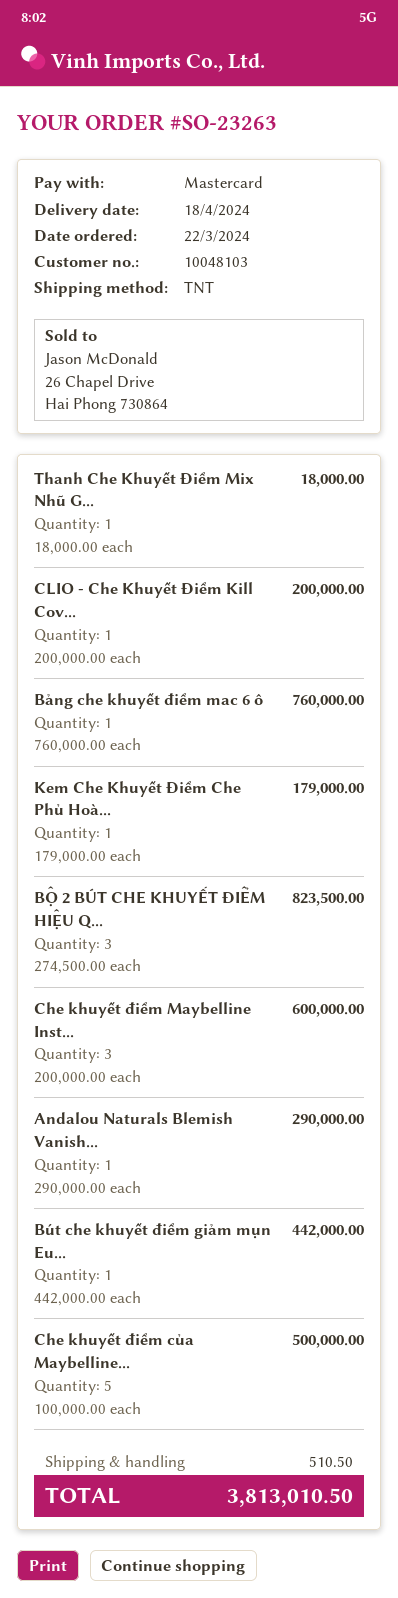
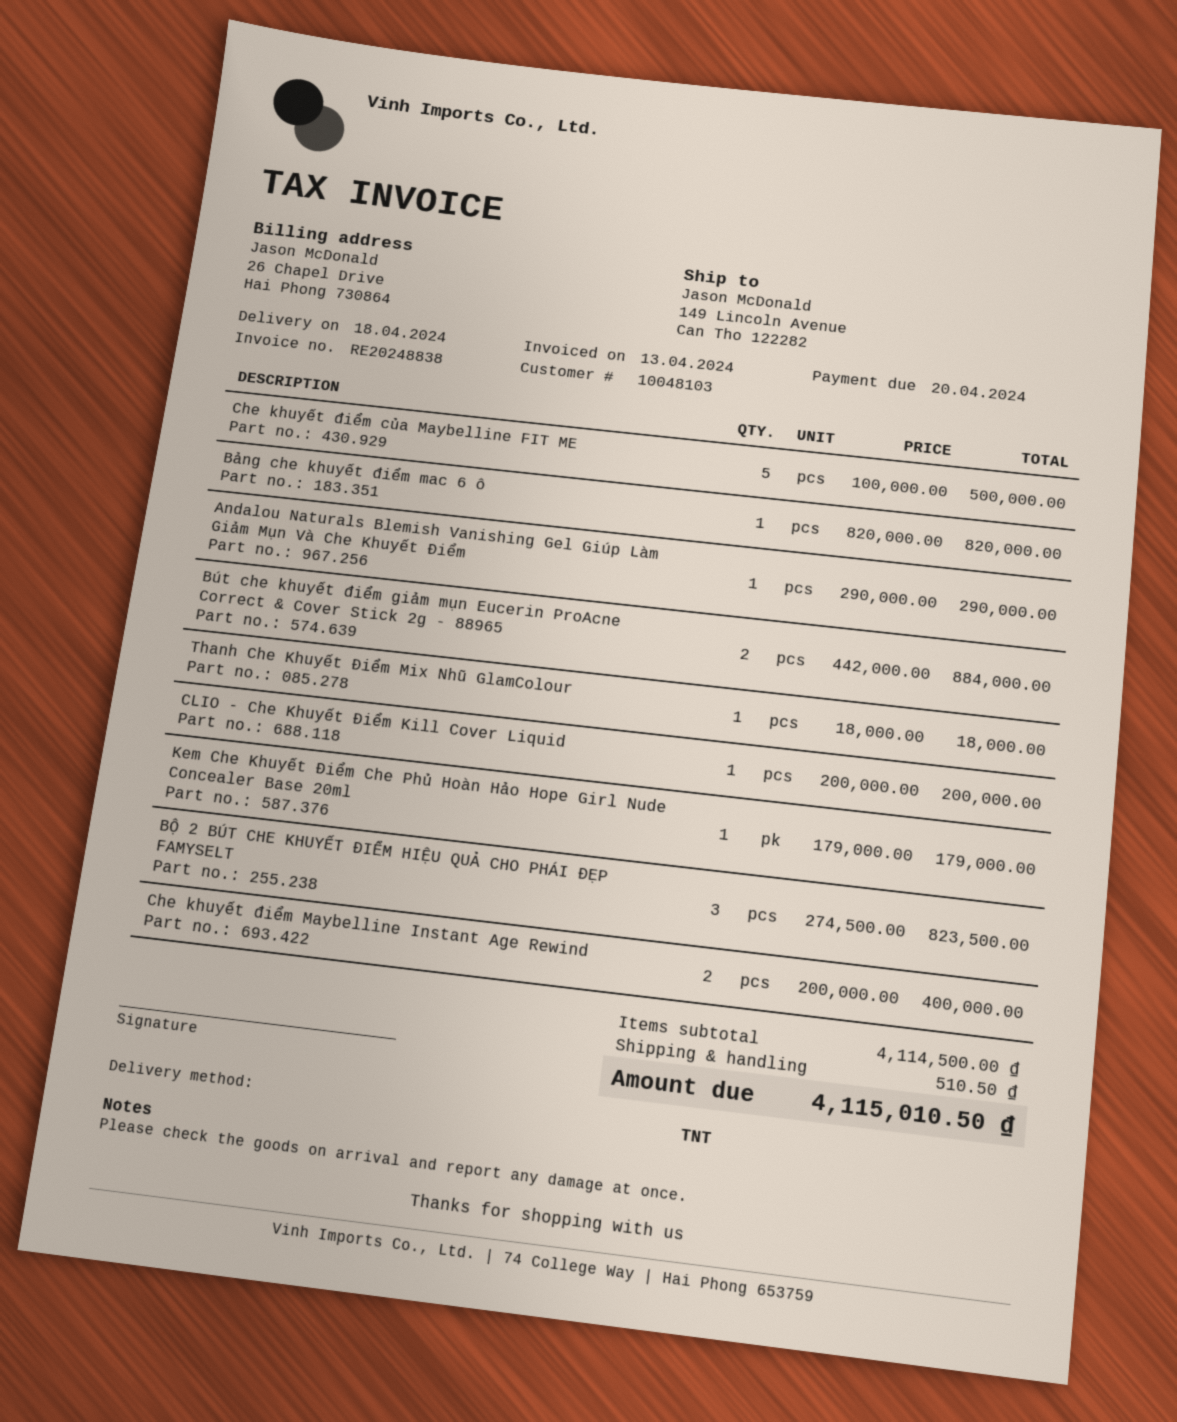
Bảng che khuyết điểm mac 6 ô: 1 x 760000.00 = 760000.00 -> 1 x 820000.00 = 820000.00
Che khuyết điểm Maybelline Inst...: 3 x 200000.00 = 600000.00 -> 2 x 200000.00 = 400000.00
Bút che khuyết điểm giảm mụn Eu...: 1 x 442000.00 = 442000.00 -> 2 x 442000.00 = 884000.00
total: 3813010.50 -> 4115010.50

